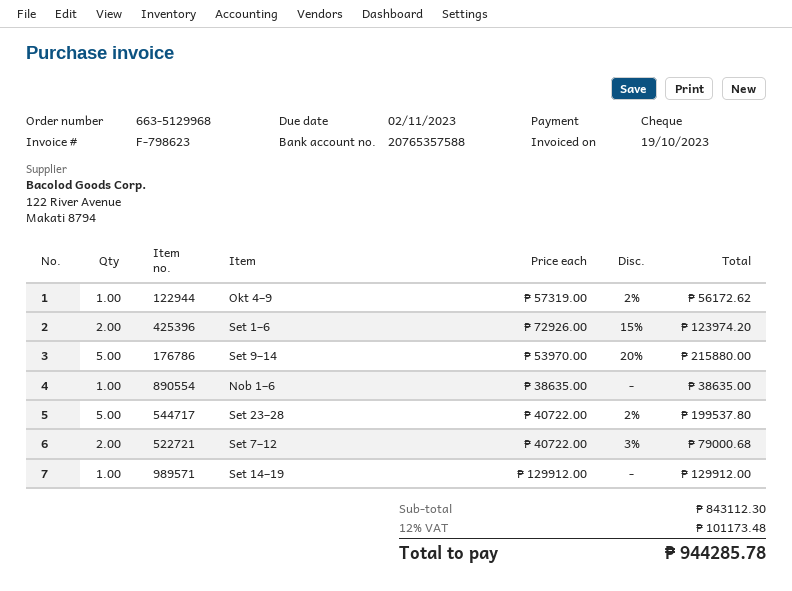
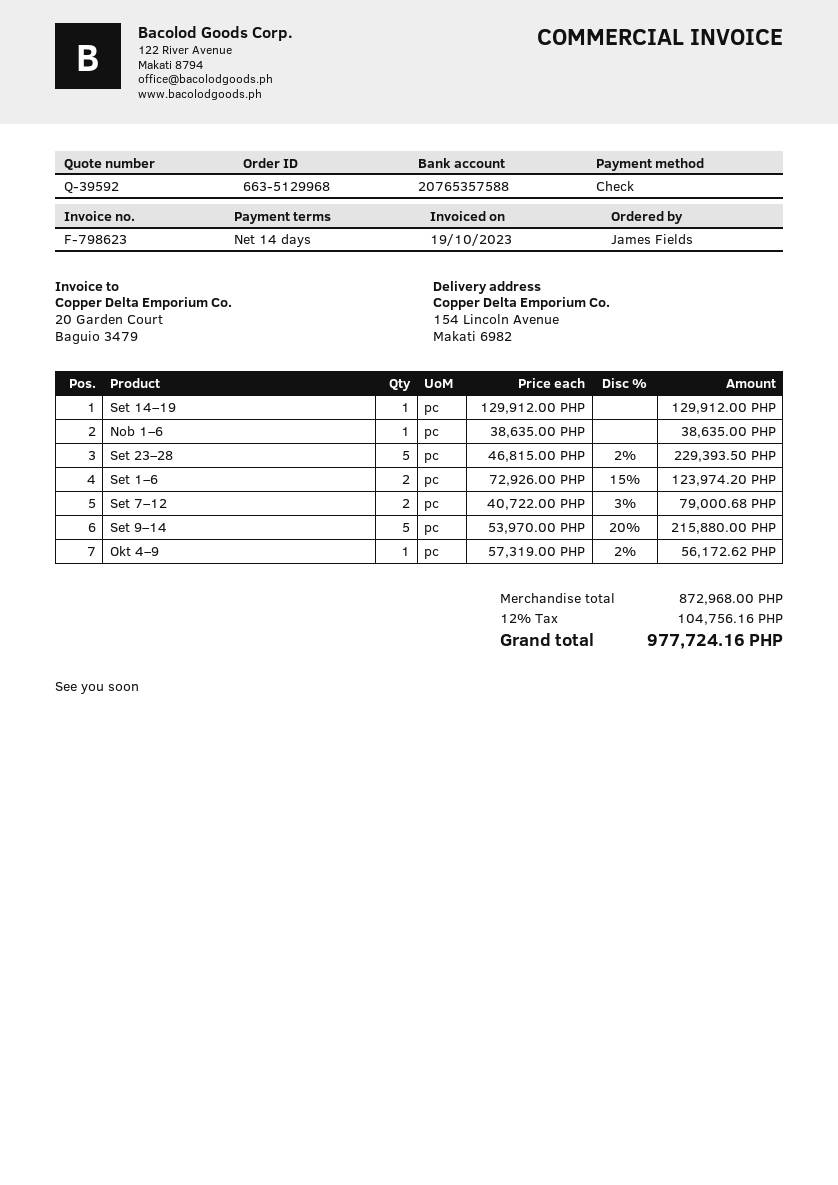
Set 23–28: 5 x 40722.00 - 2% = 199537.80 -> 5 x 46815.00 - 2% = 229393.50
subtotal: 843112.30 -> 872968.00
tax: 12% = 101173.48 -> 12% = 104756.16
total: 944285.78 -> 977724.16

